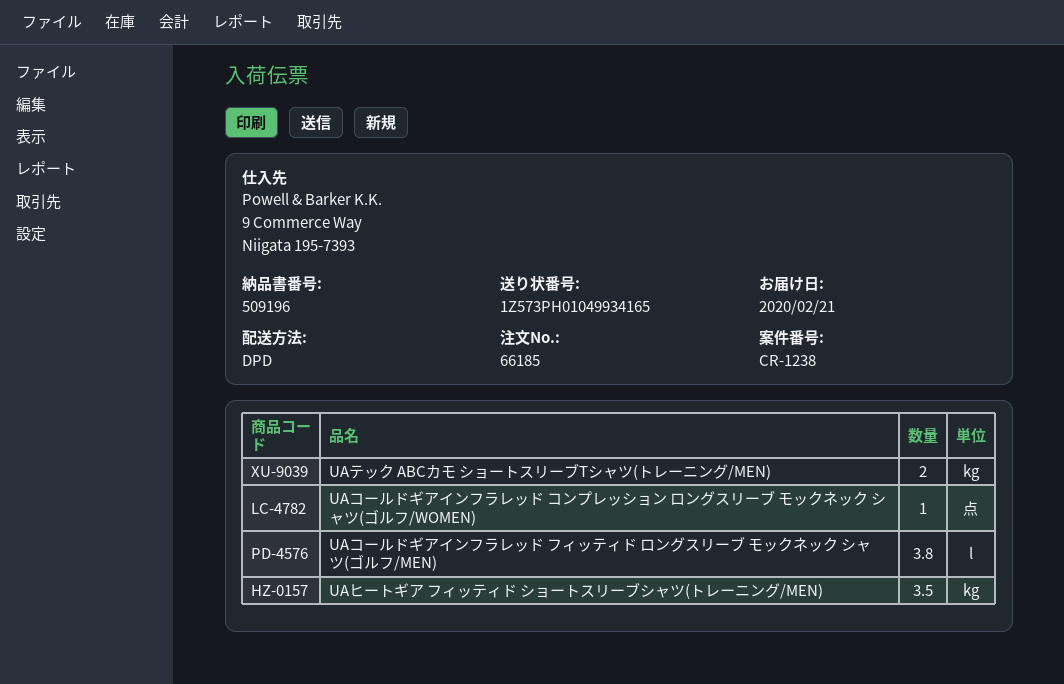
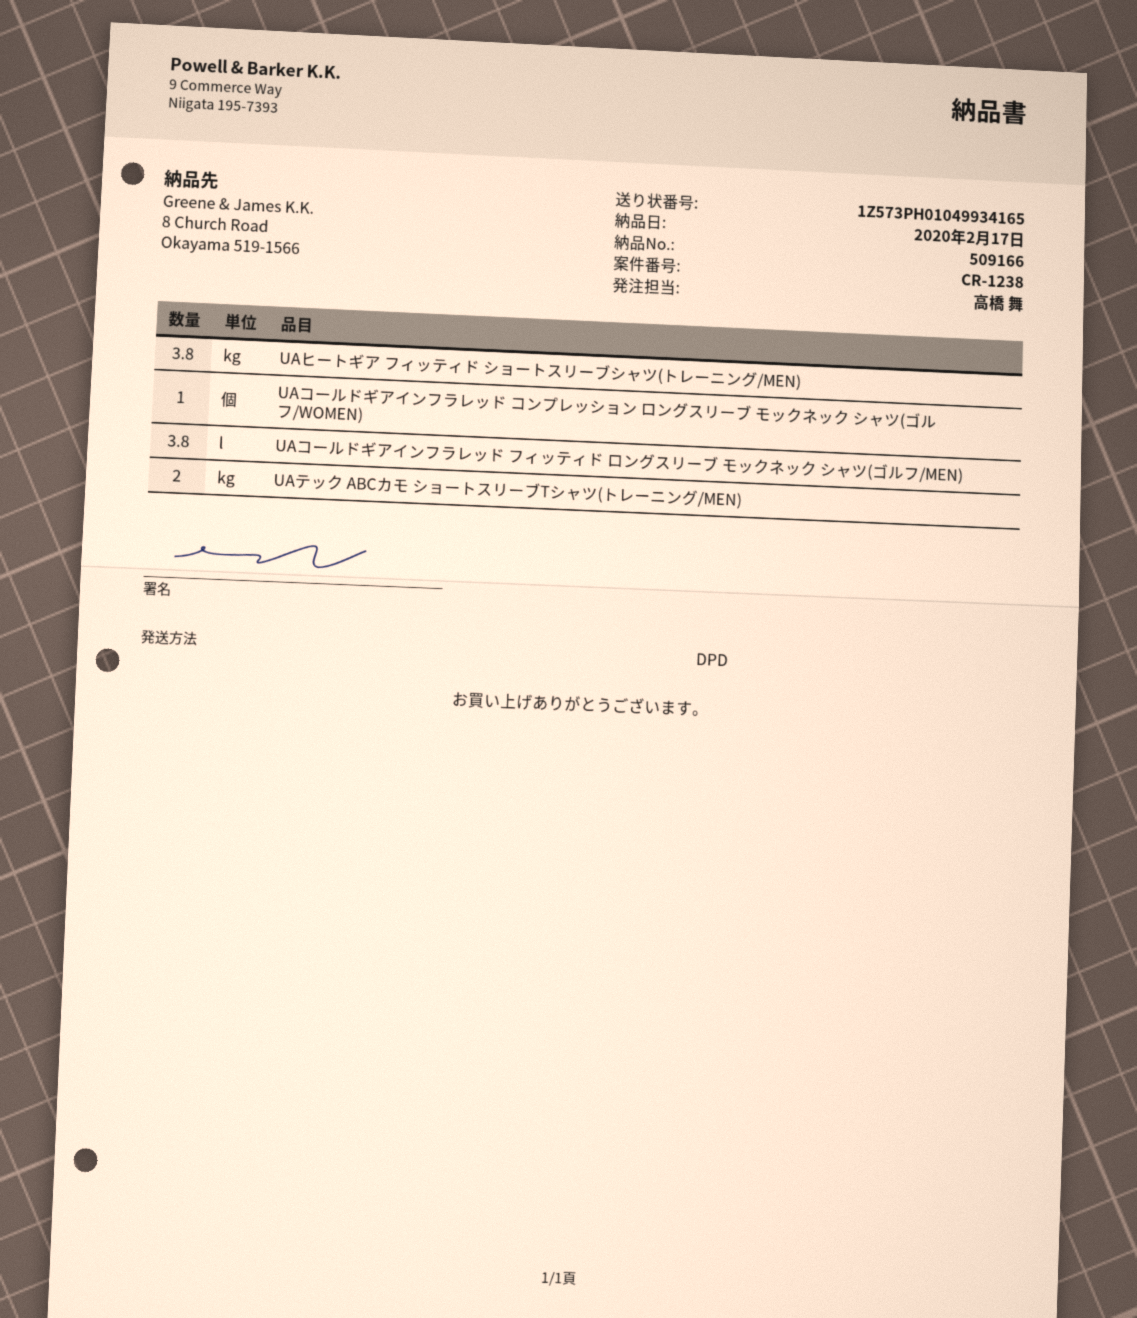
delivery note number: 509196 -> 509166
delivery date: 2020-02-21 -> 2020-02-17
UAヒートギア フィッティド ショートスリーブシャツ(トレーニング/MEN): 3.5 -> 3.8

